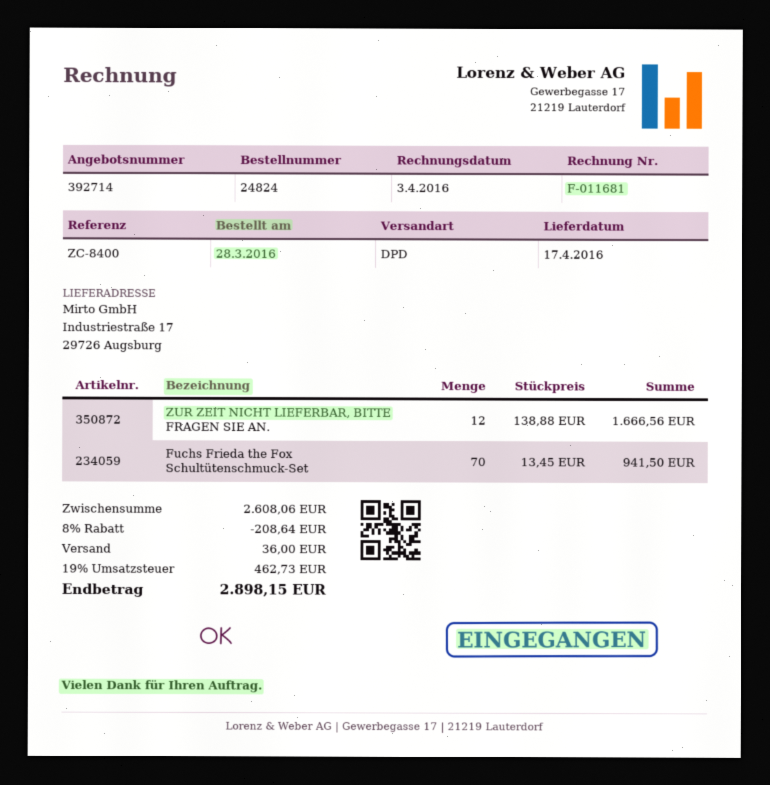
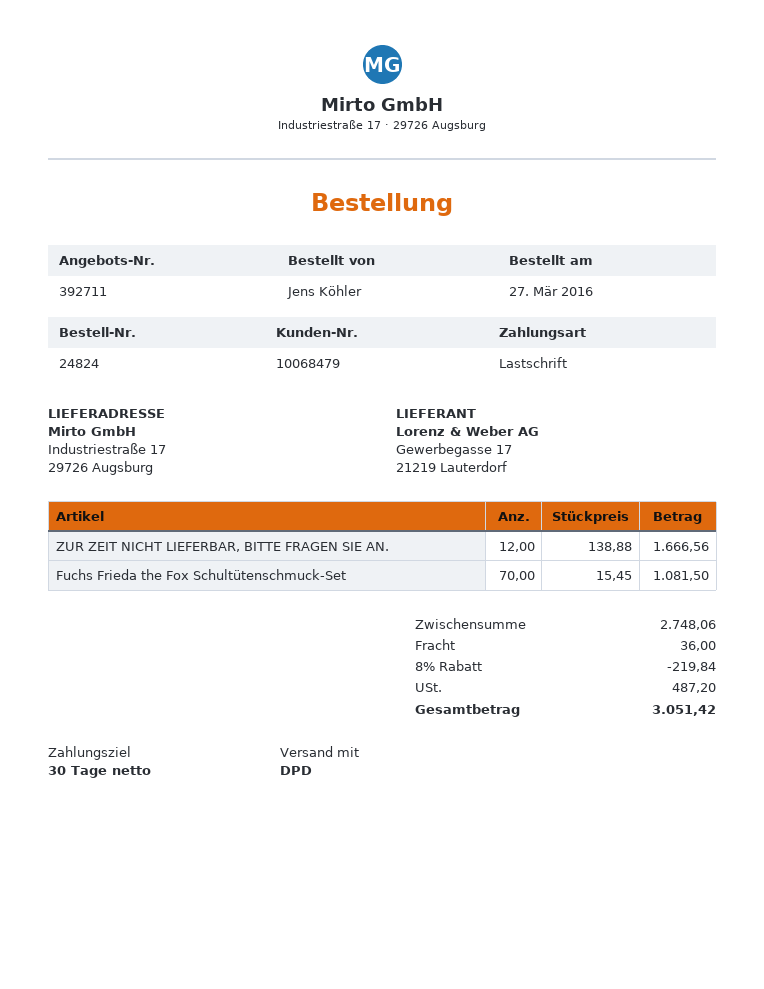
quote number: 392714 -> 392711
order date: 2016-03-28 -> 2016-03-27
Fuchs Frieda the Fox Schultütenschmuck-Set: 70 x 13.45 = 941.50 -> 70 x 15.45 = 1081.50
subtotal: 2608.06 -> 2748.06
discount: 8% = 208.64 -> 8% = 219.84
tax: 462.73 -> 487.20
total: 2898.15 -> 3051.42

